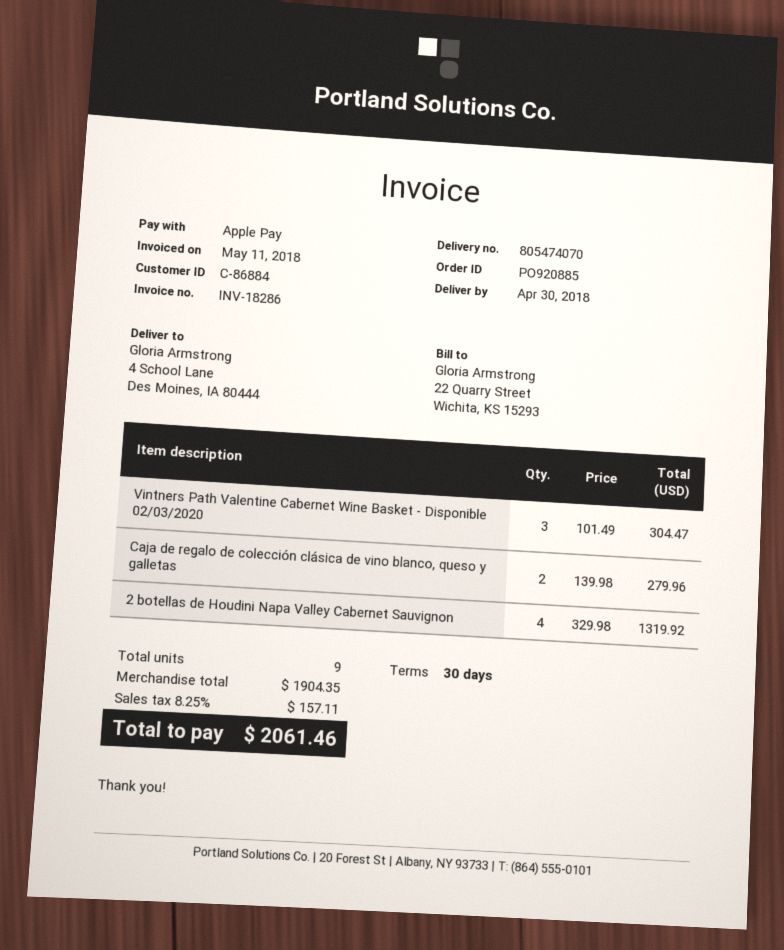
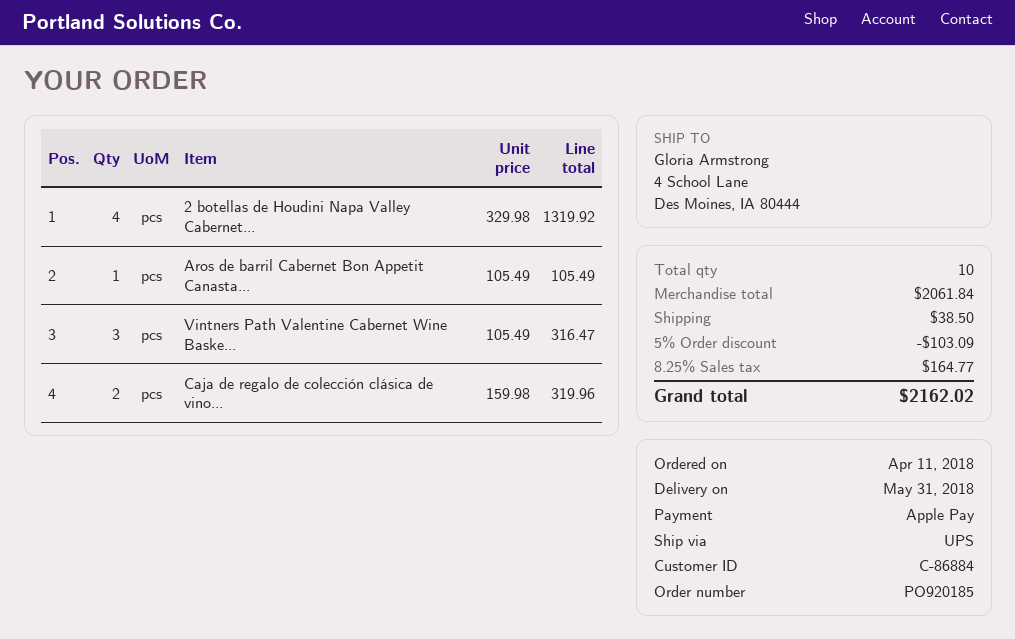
order number: PO920885 -> PO920185
delivery date: 2018-04-30 -> 2018-05-31
Vintners Path Valentine Cabernet Wine Basket - Disponible 02/03/2020: 3 x 101.49 = 304.47 -> 3 x 105.49 = 316.47
Caja de regalo de colección clásica de vino blanco, queso y galletas: 2 x 139.98 = 279.96 -> 2 x 159.98 = 319.96
Aros de barril Cabernet Bon Appetit Canasta...: none -> 1 x 105.49 = 105.49
total quantity: 9 -> 10
subtotal: 1904.35 -> 2061.84
discount: none -> 5% = 103.09
shipping: none -> 38.50
tax: 8.25% = 157.11 -> 8.25% = 164.77
total: 2061.46 -> 2162.02

